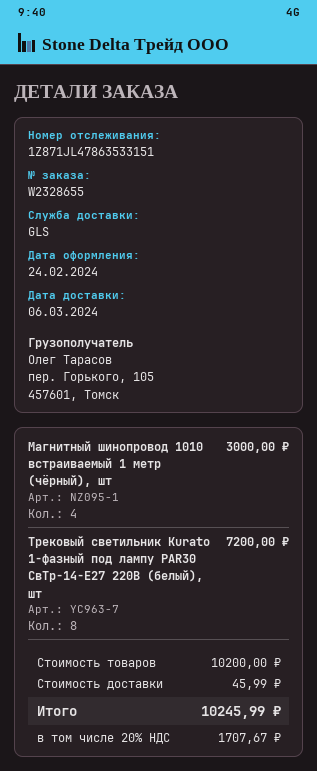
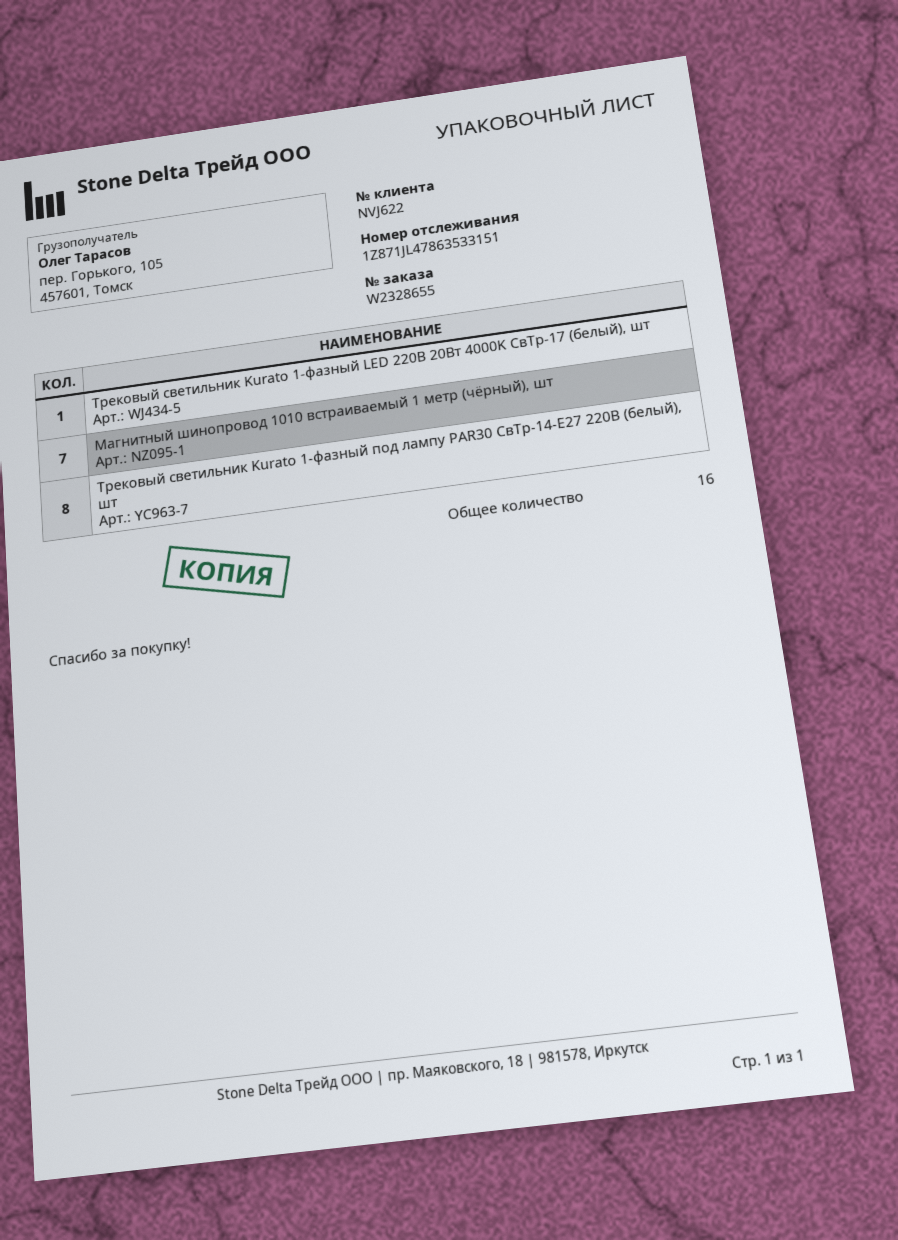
Магнитный шинопровод 1010 встраиваемый 1 метр (чёрный), шт: 4 -> 7
Трековый светильник Kurato 1-фазный LED 220В 20Вт 4000K СвТр-17 (белый), шт: none -> 1

